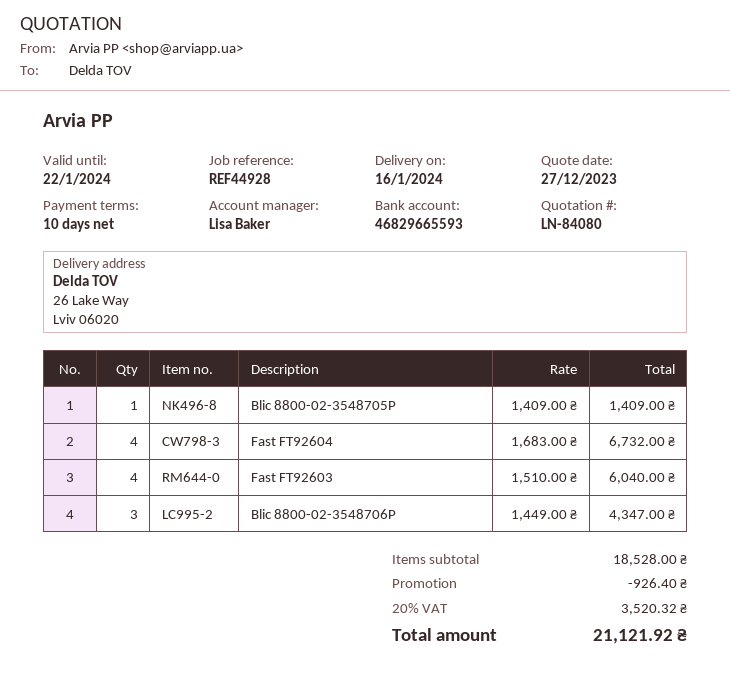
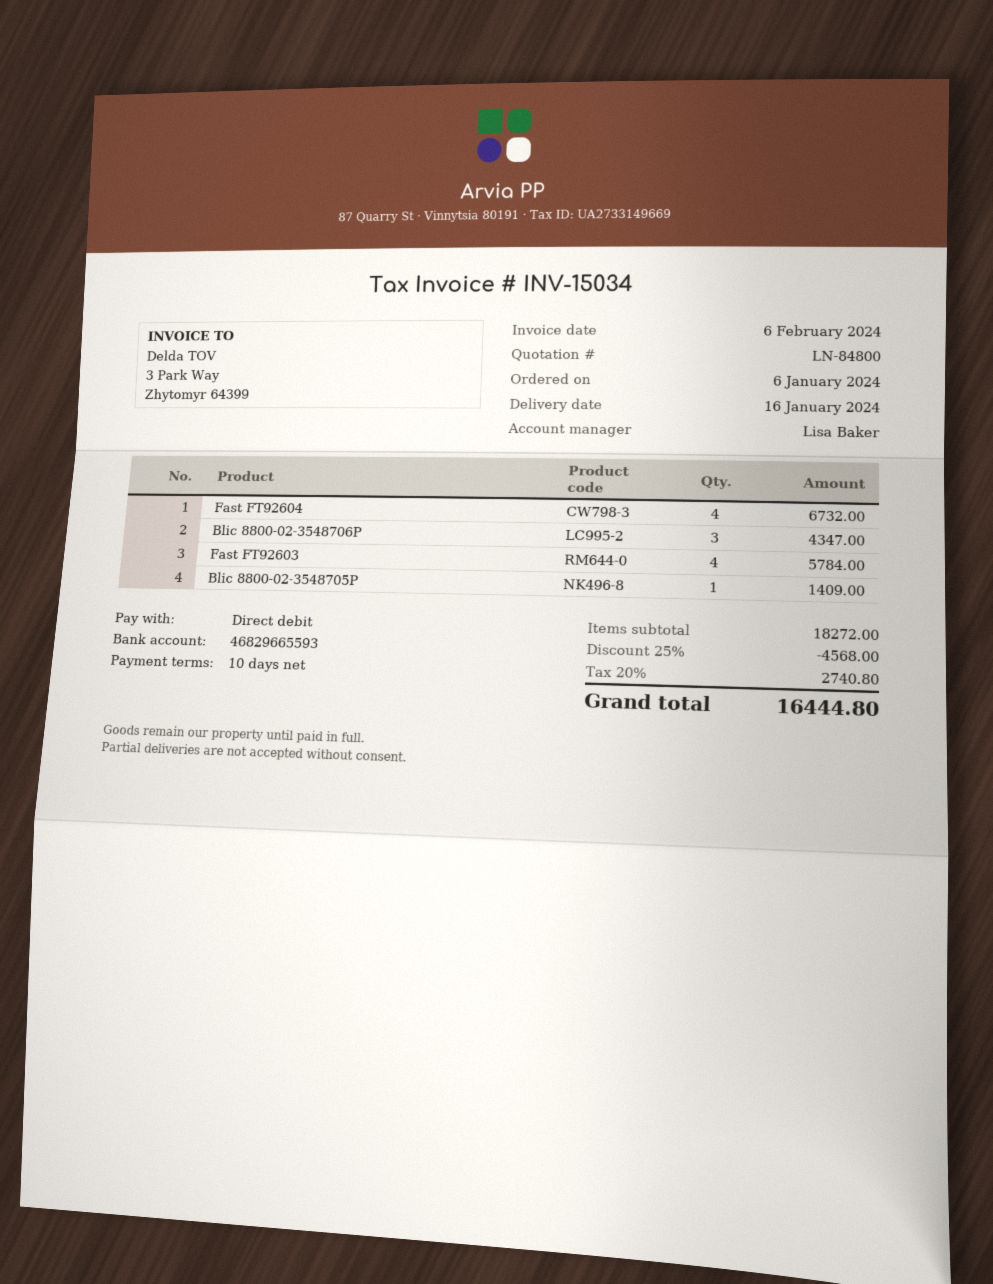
quote number: LN-84080 -> LN-84800
Fast FT92603: 4 for 6040.00 -> 4 for 5784.00
subtotal: 18528.00 -> 18272.00
discount: 926.40 -> 4568.00
tax: 20% = 3520.32 -> 20% = 2740.80
total: 21121.92 -> 16444.80

